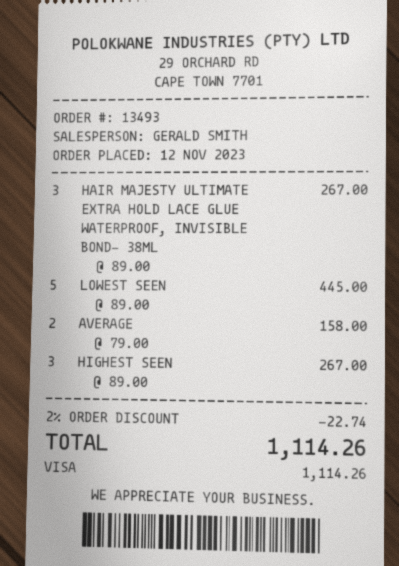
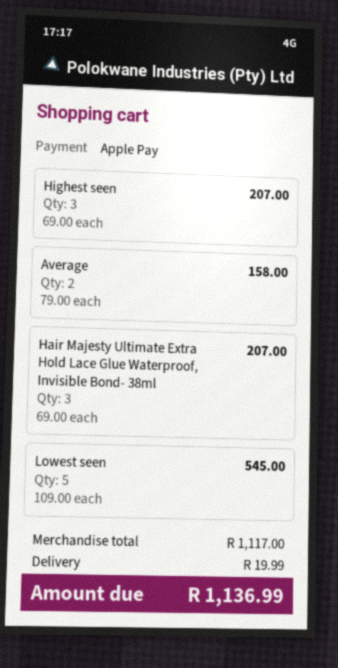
payment method: Visa -> Apple Pay
HAIR MAJESTY ULTIMATE EXTRA HOLD LACE GLUE WATERPROOF, INVISIBLE BOND- 38ML: 3 x 89.00 = 267.00 -> 3 x 69.00 = 207.00
LOWEST SEEN: 5 x 89.00 = 445.00 -> 5 x 109.00 = 545.00
HIGHEST SEEN: 3 x 89.00 = 267.00 -> 3 x 69.00 = 207.00
discount: 2% = 22.74 -> none
shipping: none -> 19.99
total: 1114.26 -> 1136.99

